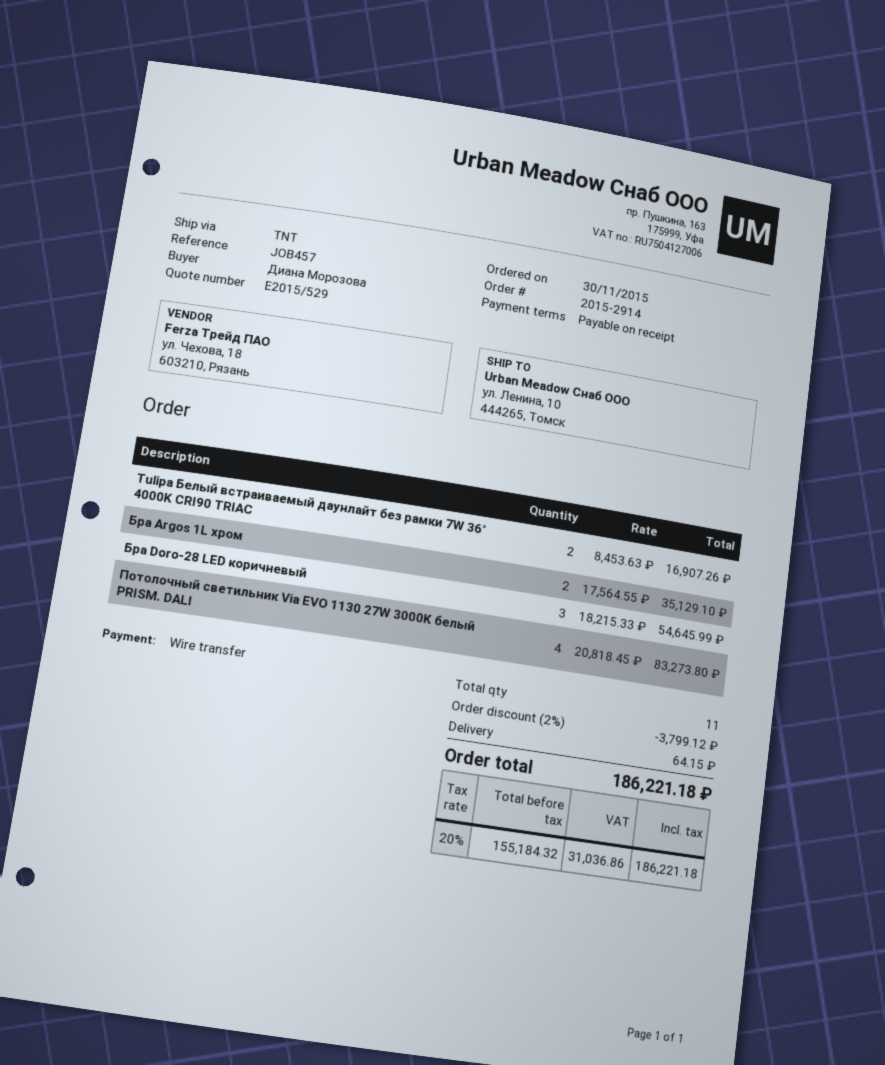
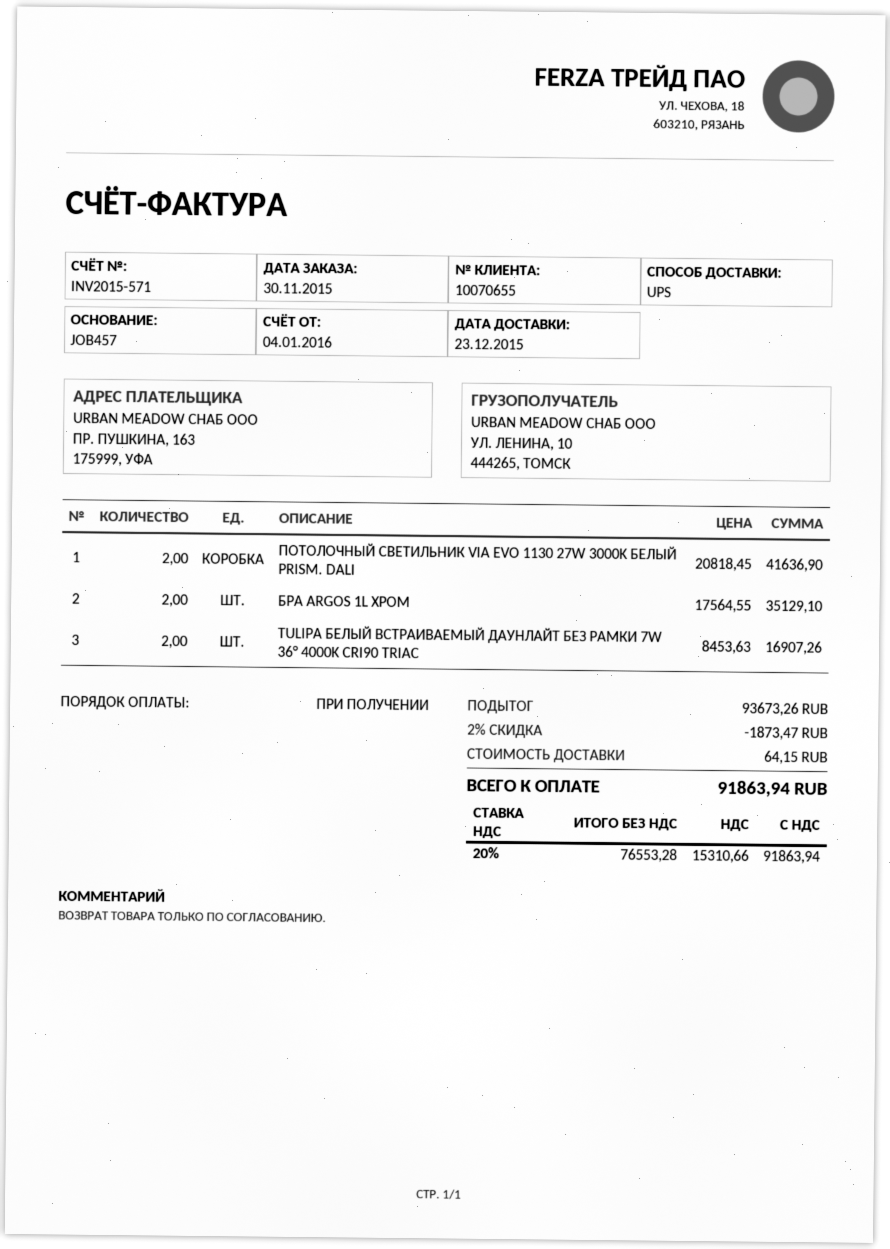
shipping method: TNT -> UPS
Бра Doro-28 LED коричневый: 3 x 18215.33 = 54645.99 -> none
Потолочный светильник Via EVO 1130 27W 3000K белый PRISM. DALI: 4 x 20818.45 = 83273.80 -> 2 x 20818.45 = 41636.90
discount: 2% = 3799.12 -> 2% = 1873.47
net: 155184.32 -> 76553.28
tax: 20% = 31036.86 -> 20% = 15310.66
total: 186221.18 -> 91863.94

